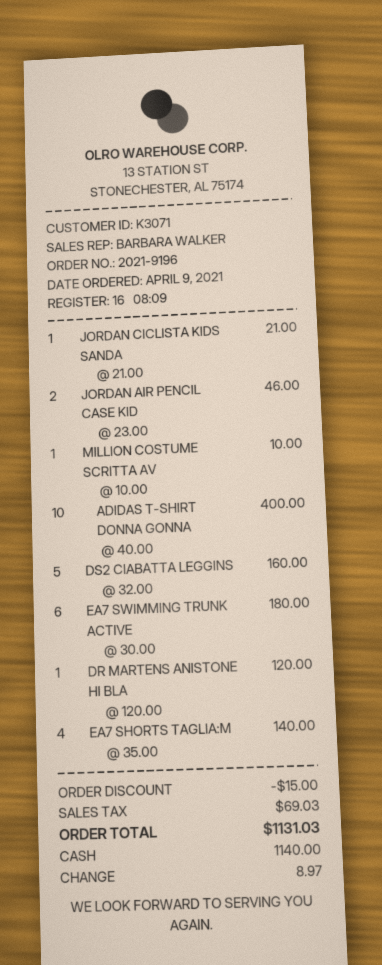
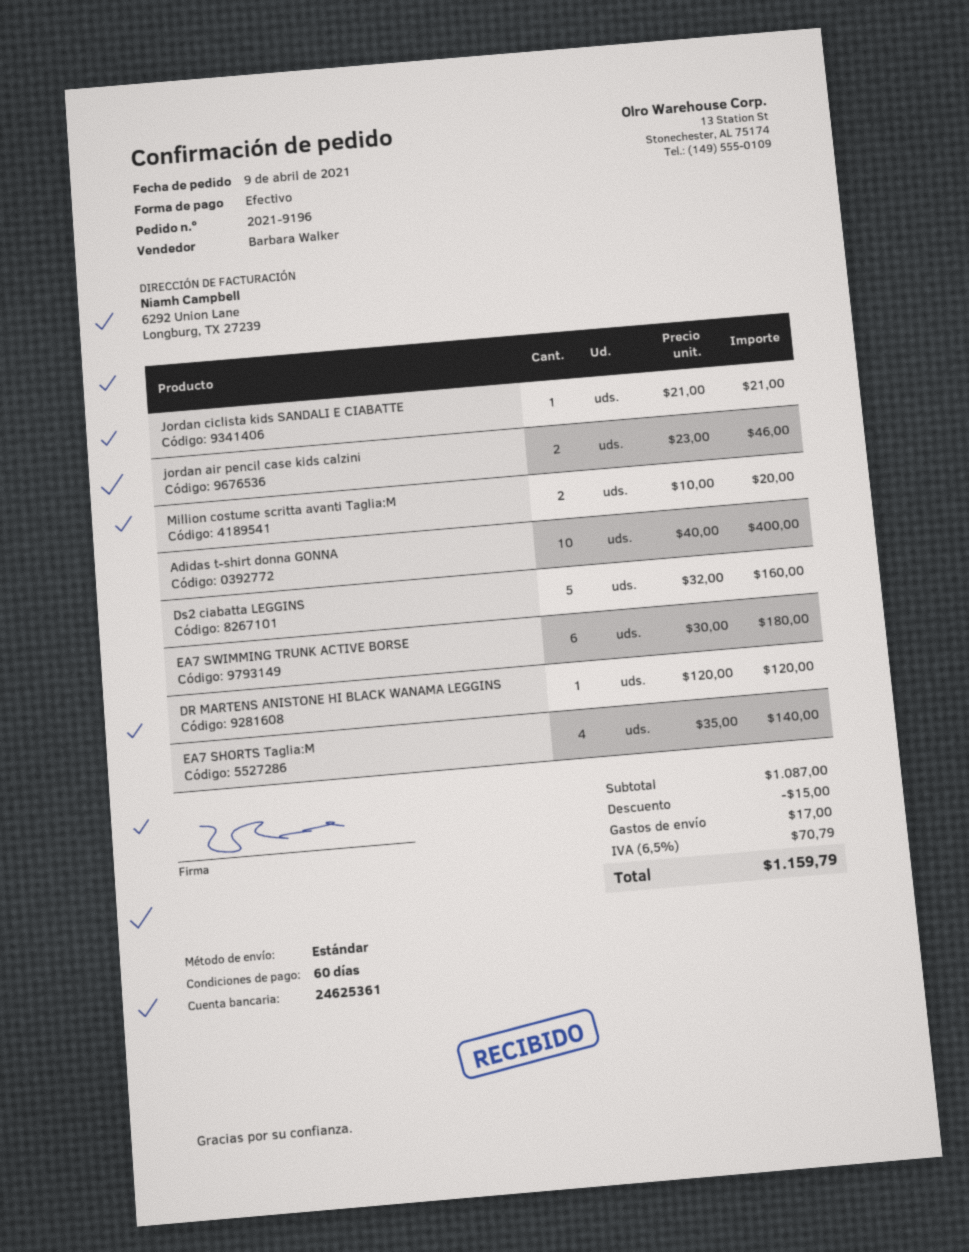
MILLION COSTUME SCRITTA AV: 1 x 10.00 = 10.00 -> 2 x 10.00 = 20.00
shipping: none -> 17.00
tax: 69.03 -> 70.79
total: 1131.03 -> 1159.79

